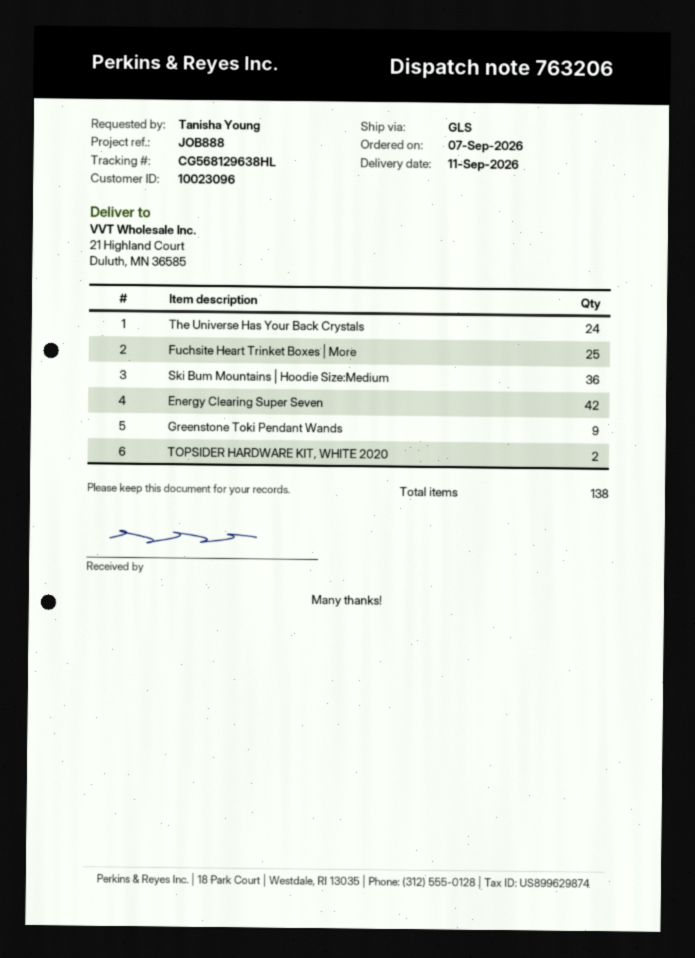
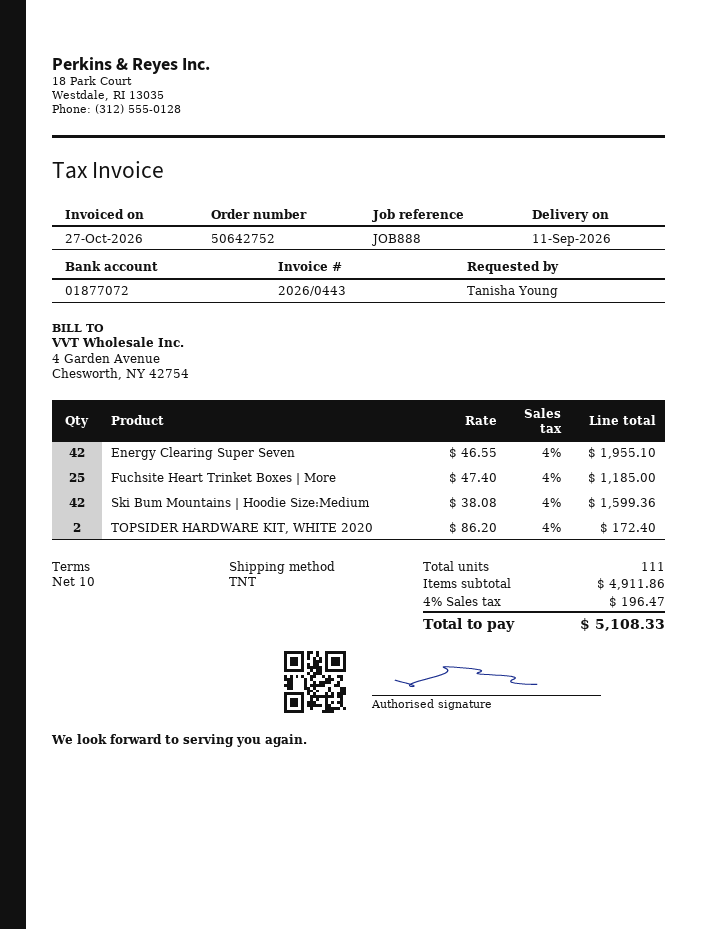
shipping method: GLS -> TNT
The Universe Has Your Back Crystals: 24 -> none
Ski Bum Mountains | Hoodie Size:Medium: 36 -> 42
Greenstone Toki Pendant Wands: 9 -> none
total quantity: 138 -> 111

